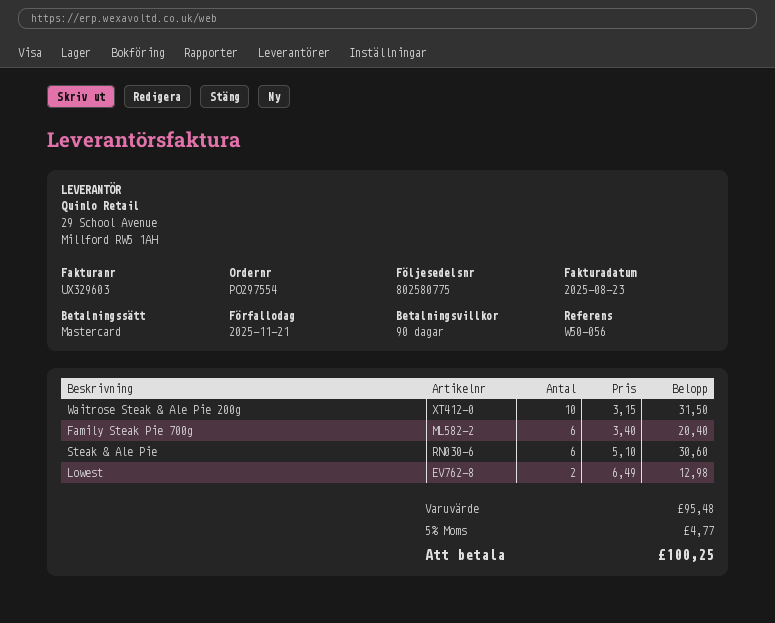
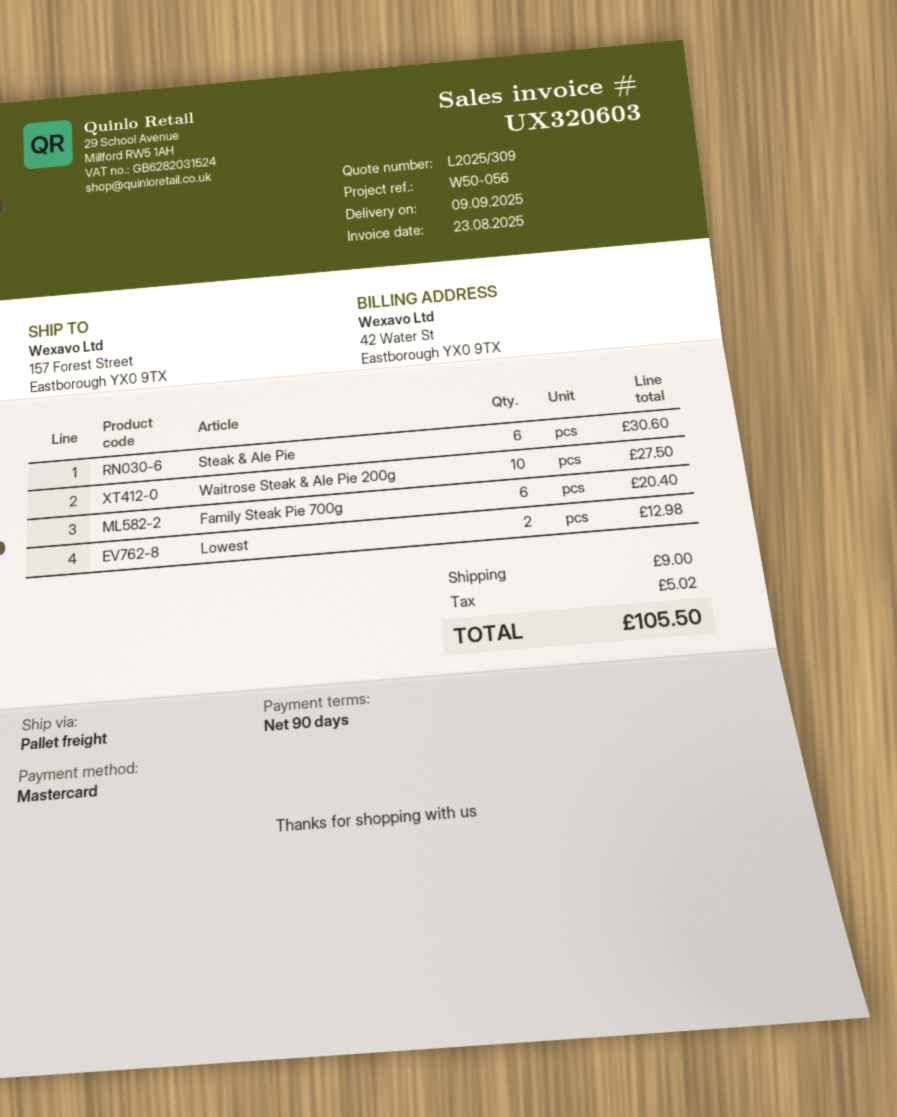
invoice number: UX329603 -> UX320603
Waitrose Steak & Ale Pie 200g: 10 for 31.50 -> 10 for 27.50
shipping: none -> 9.00
tax: 4.77 -> 5.02
total: 100.25 -> 105.50

